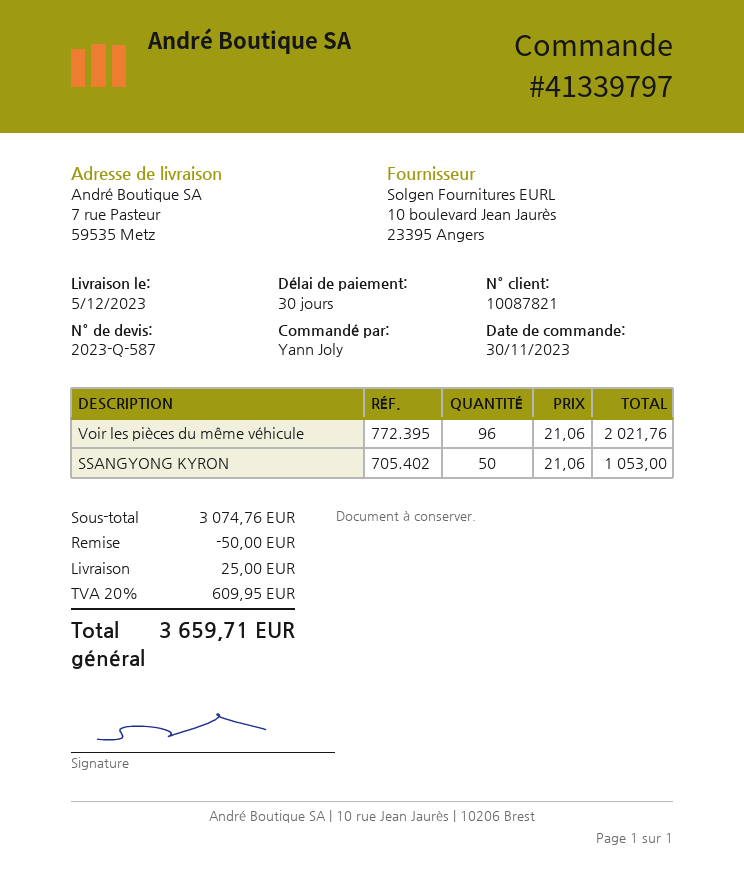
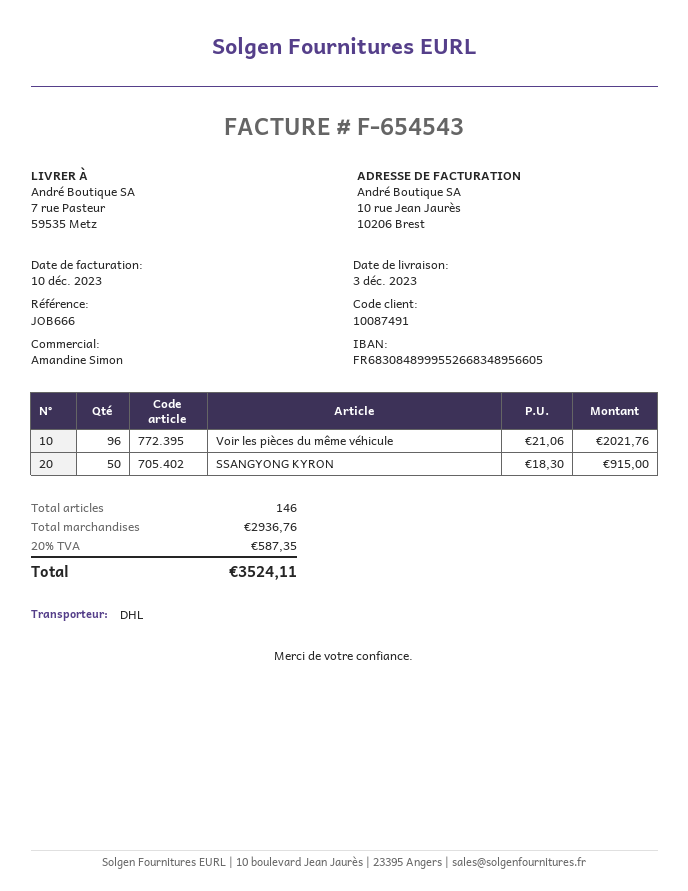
delivery date: 2023-12-05 -> 2023-12-03
customer number: 10087821 -> 10087491
SSANGYONG KYRON: 50 x 21.06 = 1053.00 -> 50 x 18.30 = 915.00
subtotal: 3074.76 -> 2936.76
discount: 50.00 -> none
shipping: 25.00 -> none
tax: 20% = 609.95 -> 20% = 587.35
total: 3659.71 -> 3524.11

